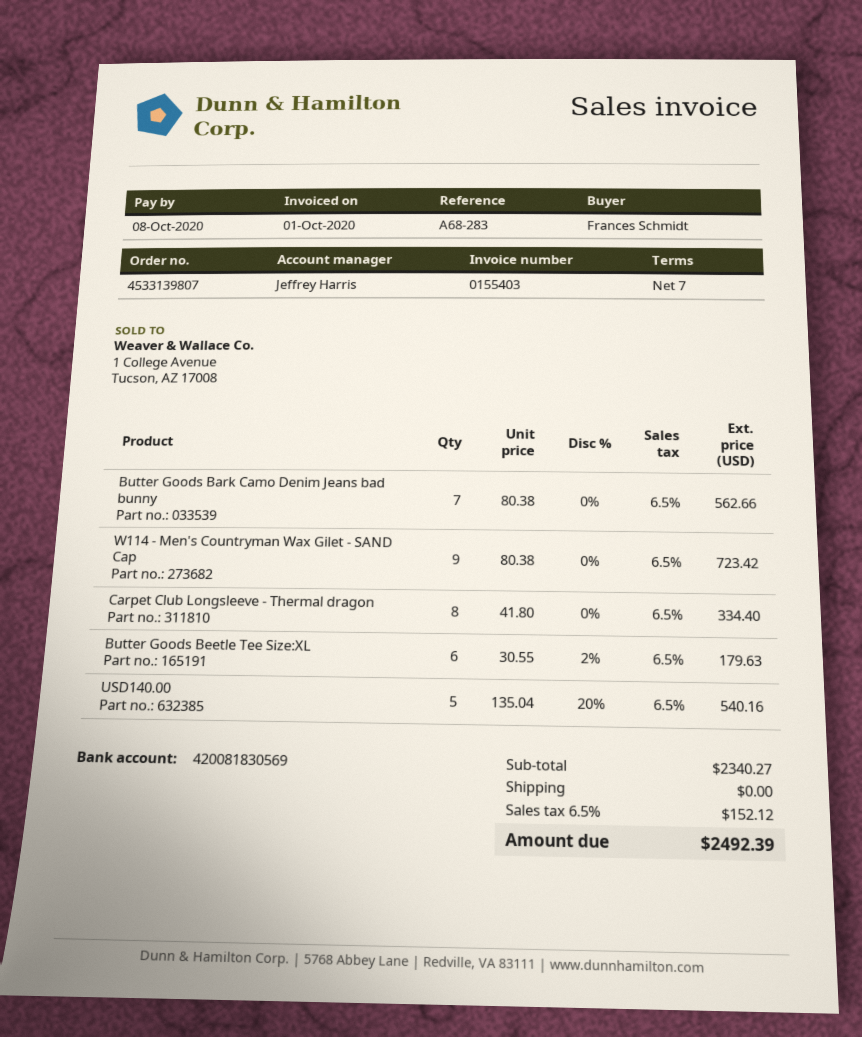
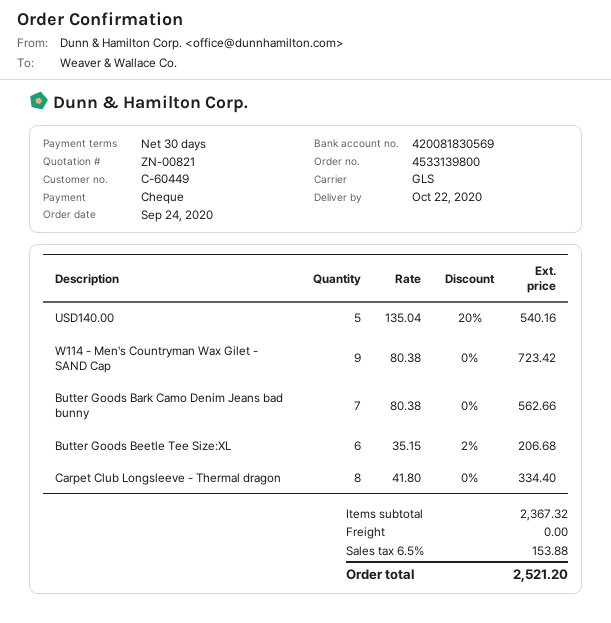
order number: 4533139807 -> 4533139800
payment terms: 7 days -> 30 days
Butter Goods Beetle Tee Size:XL: 6 x 30.55 - 2% = 179.63 -> 6 x 35.15 - 2% = 206.68
subtotal: 2340.27 -> 2367.32
tax: 6.5% = 152.12 -> 6.5% = 153.88
total: 2492.39 -> 2521.20

